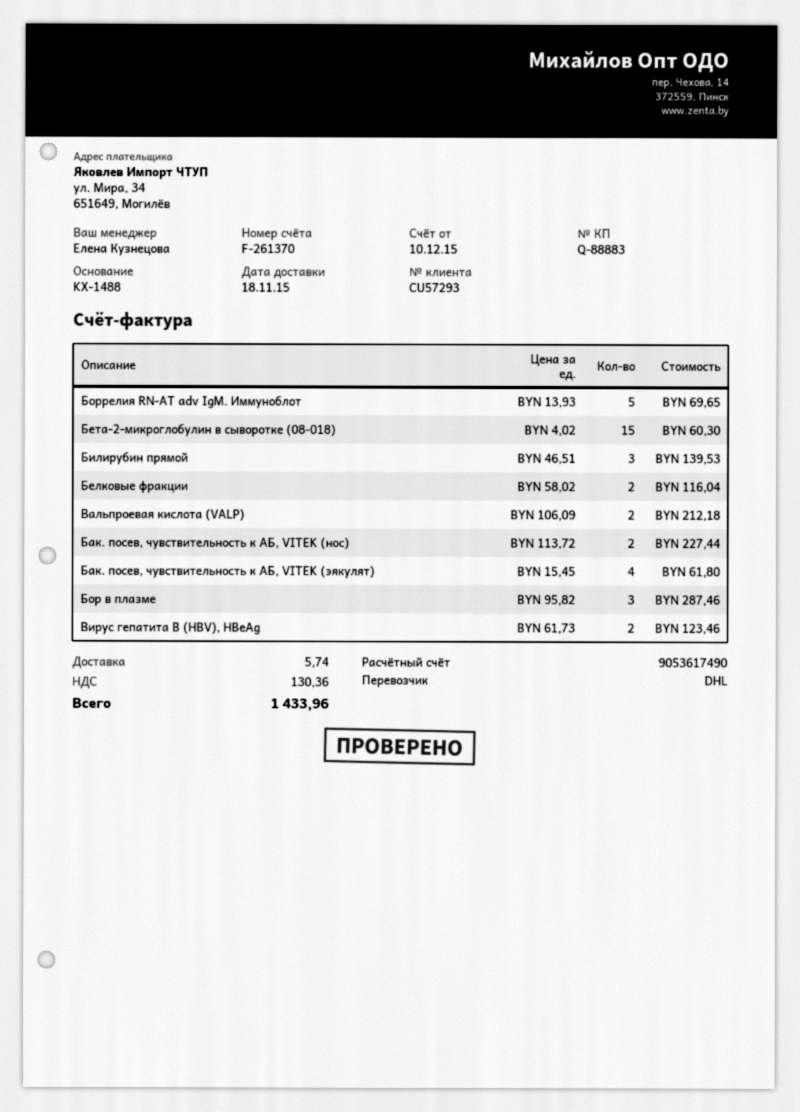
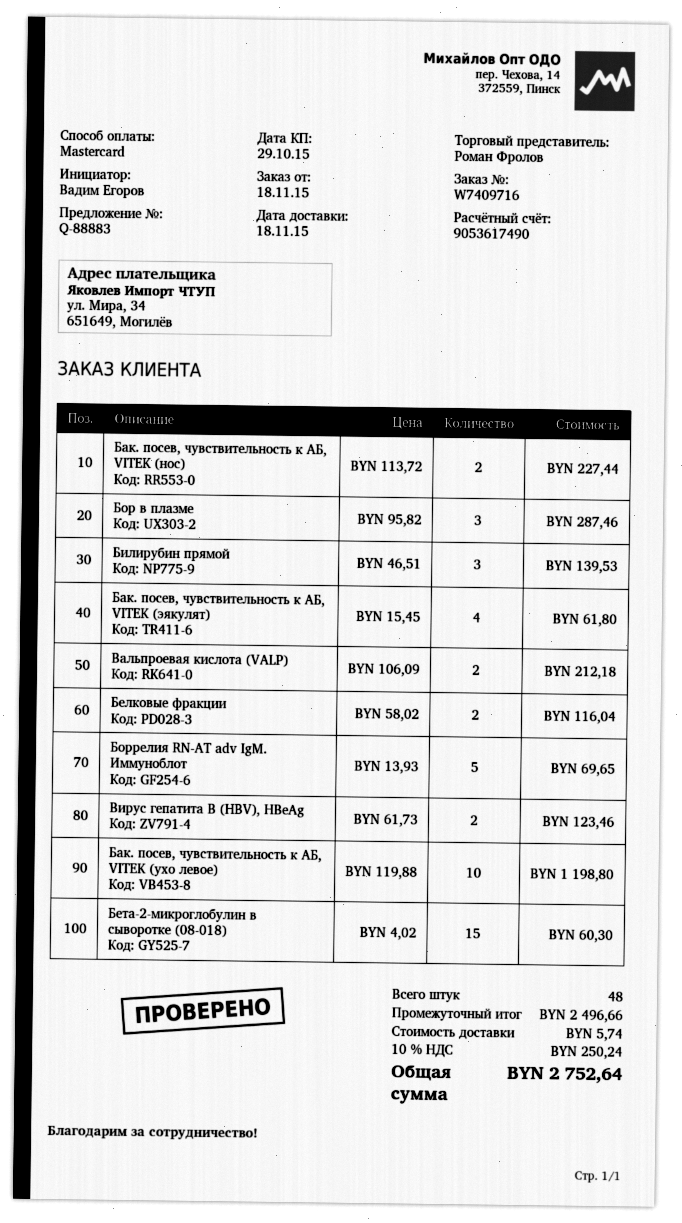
sales rep: Елена Кузнецова -> Роман Фролов
Бак. посев, чувствительность к АБ, VITEK (ухо левое): none -> 10 x 119.88 = 1198.80
tax: 130.36 -> 250.24
total: 1433.96 -> 2752.64

